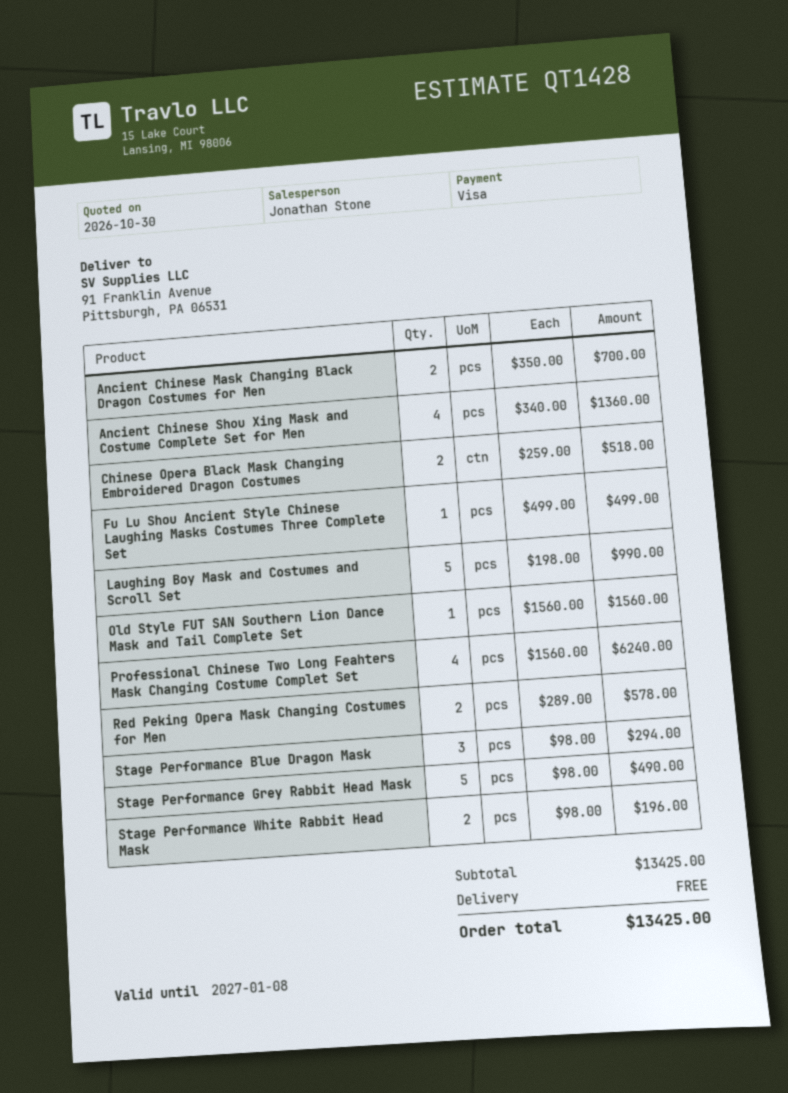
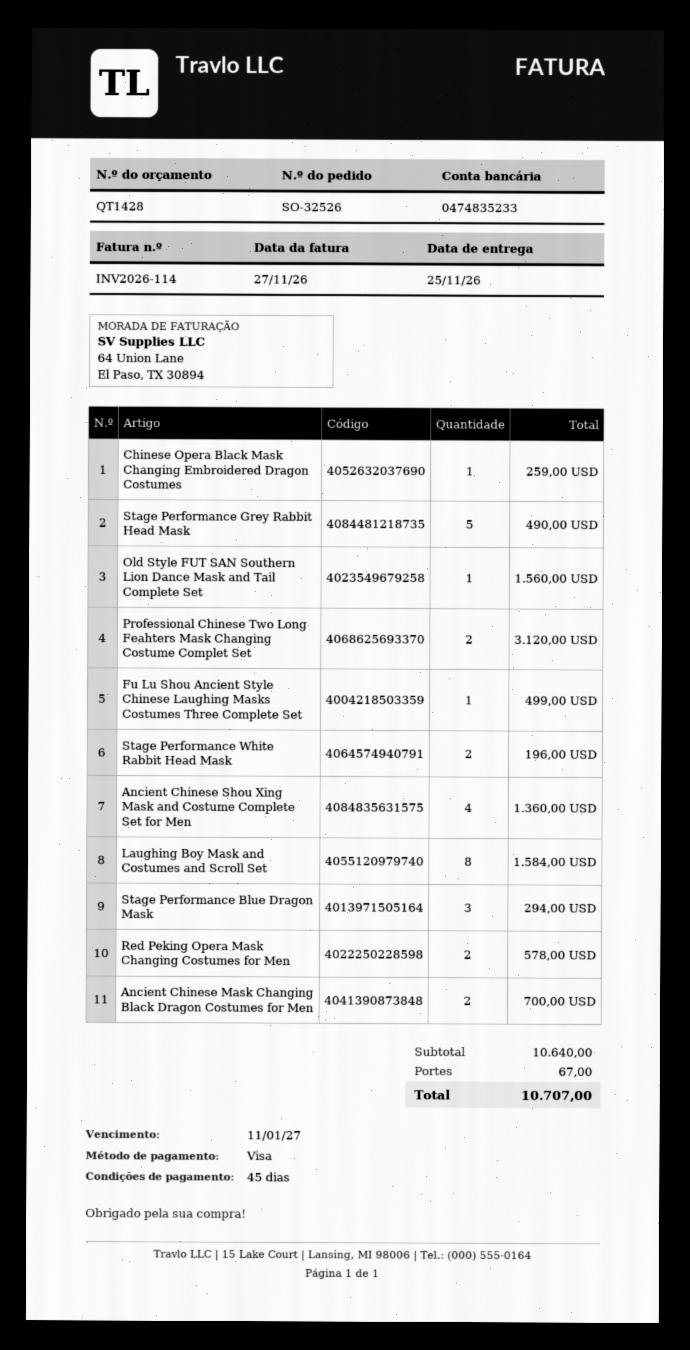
Chinese Opera Black Mask Changing Embroidered Dragon Costumes: 2 for 518.00 -> 1 for 259.00
Laughing Boy Mask and Costumes and Scroll Set: 5 for 990.00 -> 8 for 1584.00
Professional Chinese Two Long Feahters Mask Changing Costume Complet Set: 4 for 6240.00 -> 2 for 3120.00
subtotal: 13425.00 -> 10640.00
shipping: 0.00 -> 67.00
total: 13425.00 -> 10707.00

